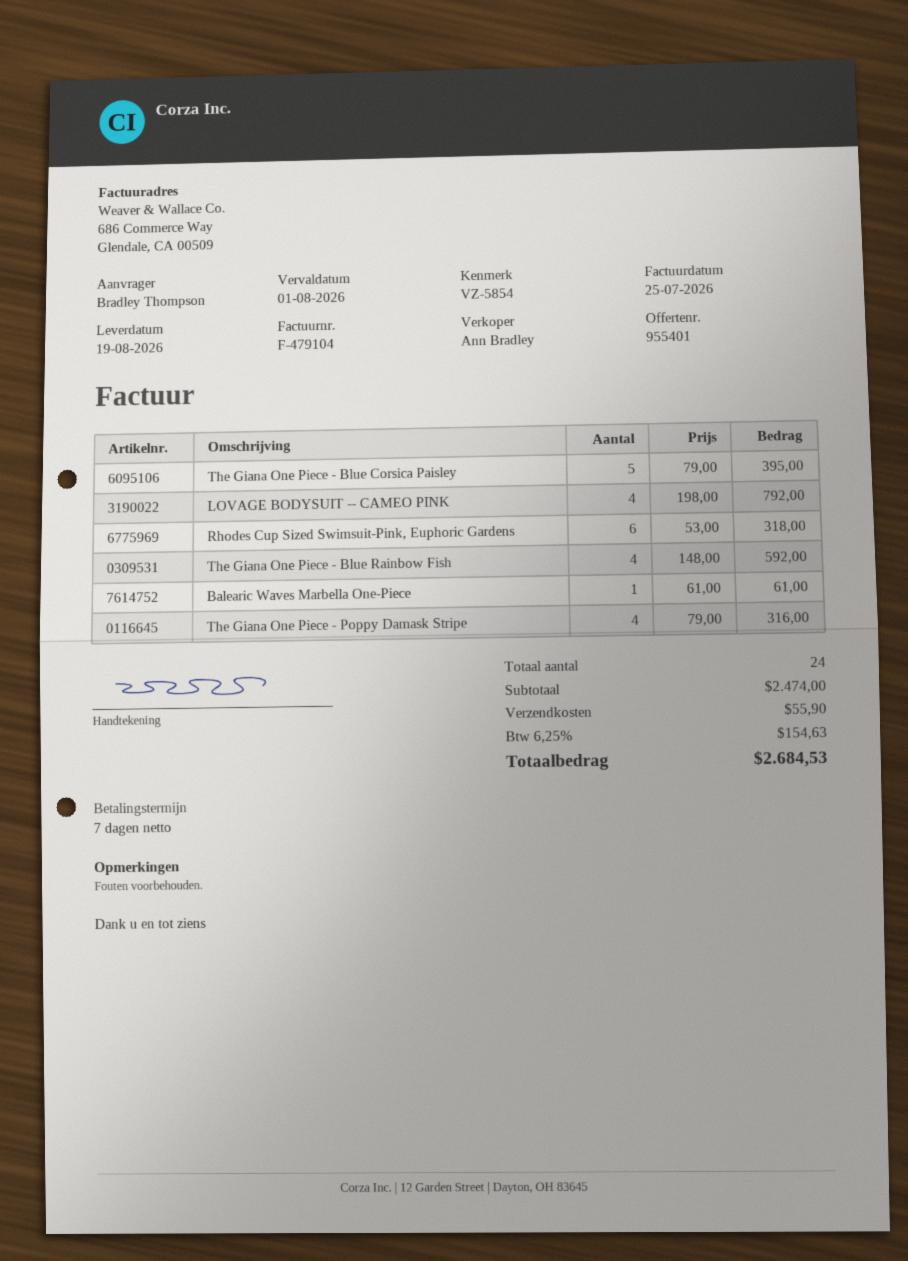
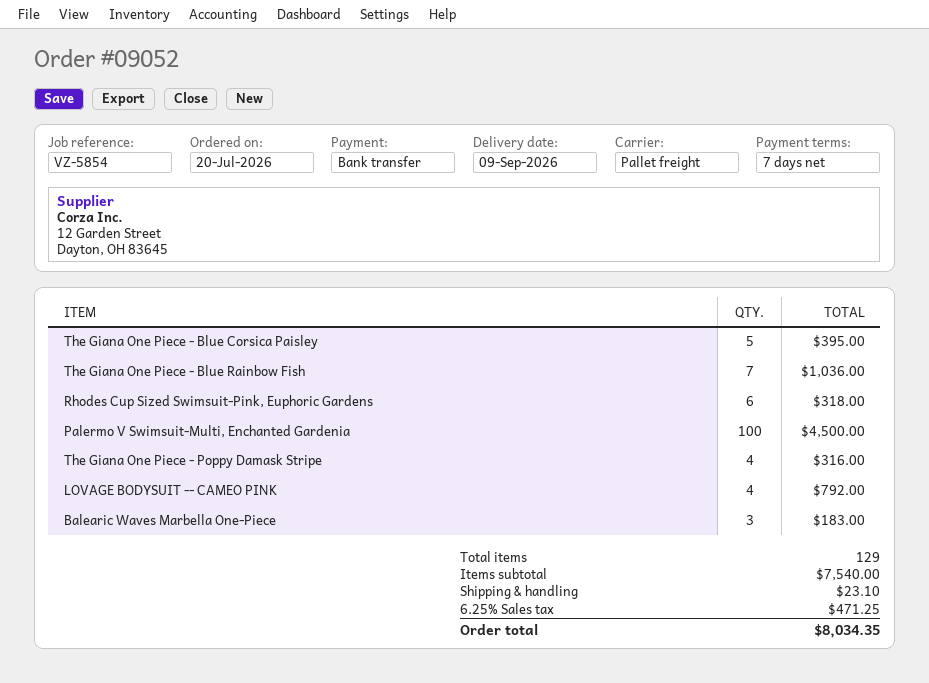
delivery date: 2026-08-19 -> 2026-09-09
The Giana One Piece - Blue Rainbow Fish: 4 for 592.00 -> 7 for 1036.00
Balearic Waves Marbella One-Piece: 1 for 61.00 -> 3 for 183.00
Palermo V Swimsuit-Multi, Enchanted Gardenia: none -> 100 for 4500.00
total quantity: 24 -> 129
subtotal: 2474.00 -> 7540.00
shipping: 55.90 -> 23.10
tax: 6.25% = 154.63 -> 6.25% = 471.25
total: 2684.53 -> 8034.35

